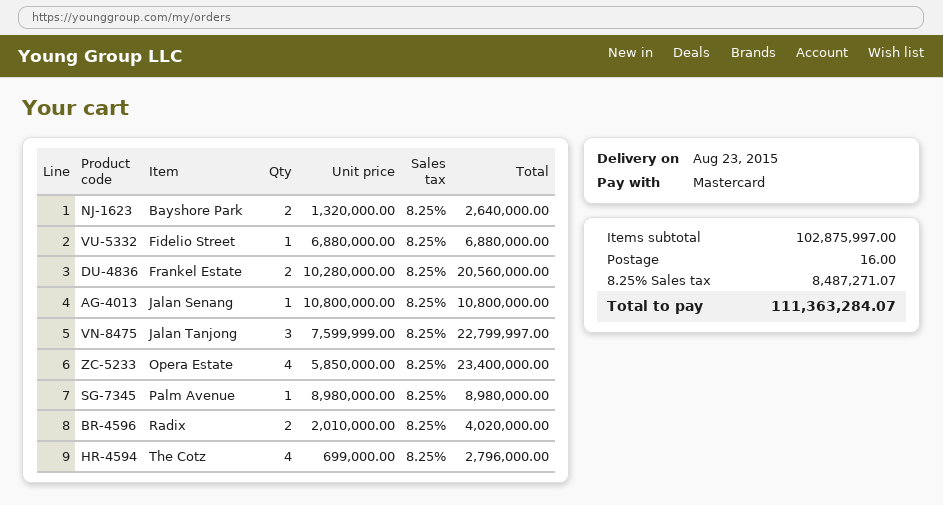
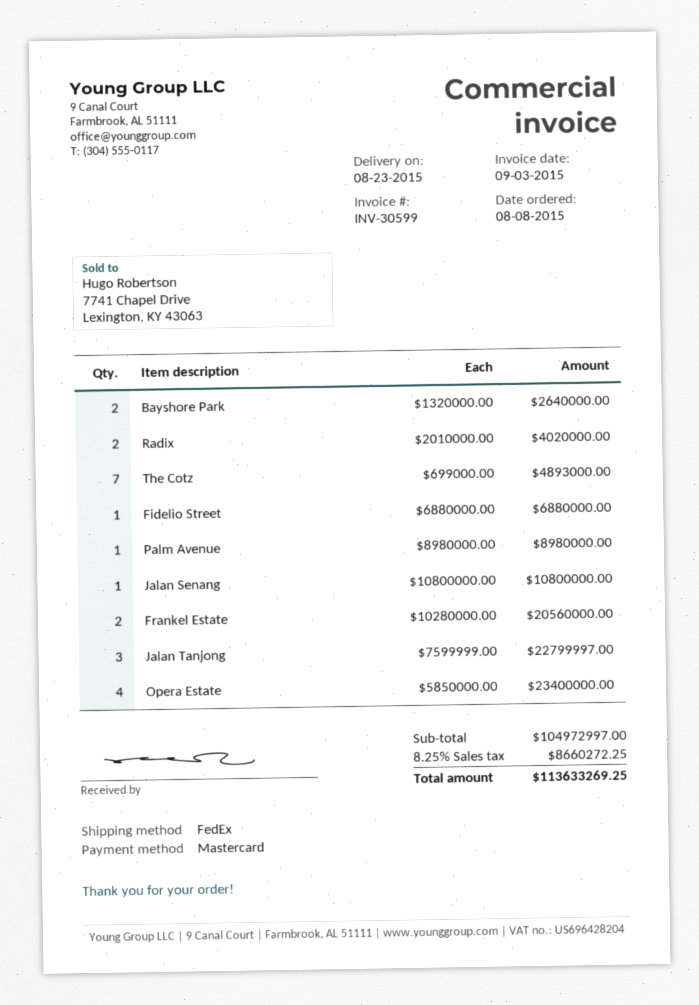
The Cotz: 4 x 699000.00 = 2796000.00 -> 7 x 699000.00 = 4893000.00
subtotal: 102875997.00 -> 104972997.00
shipping: 16.00 -> none
tax: 8.25% = 8487271.07 -> 8.25% = 8660272.25
total: 111363284.07 -> 113633269.25

